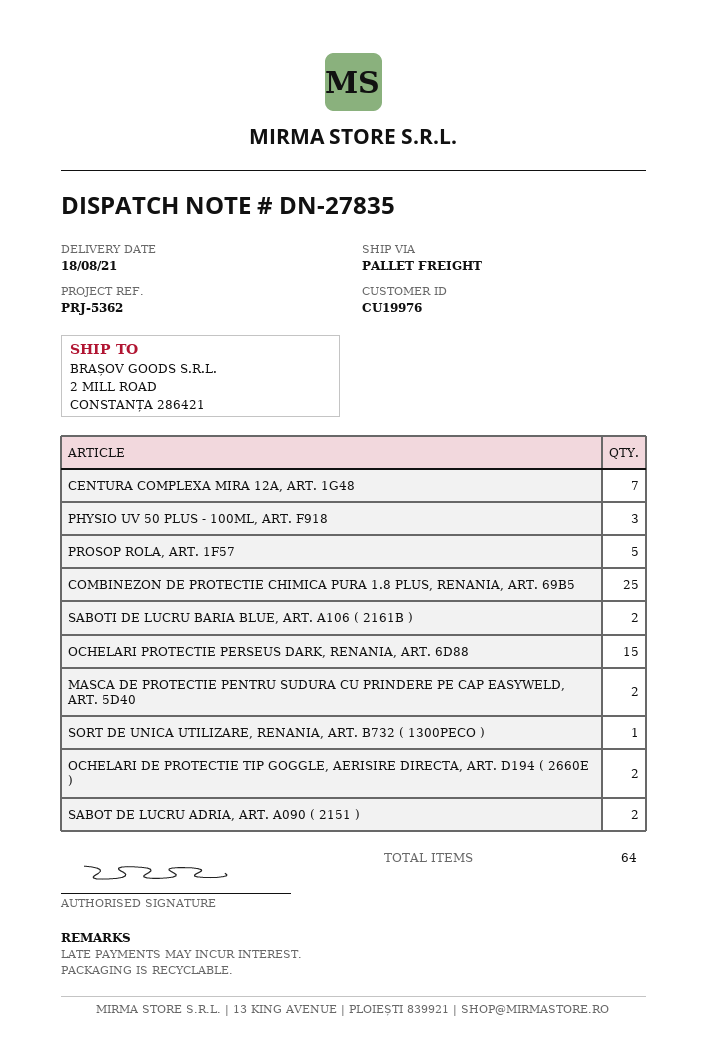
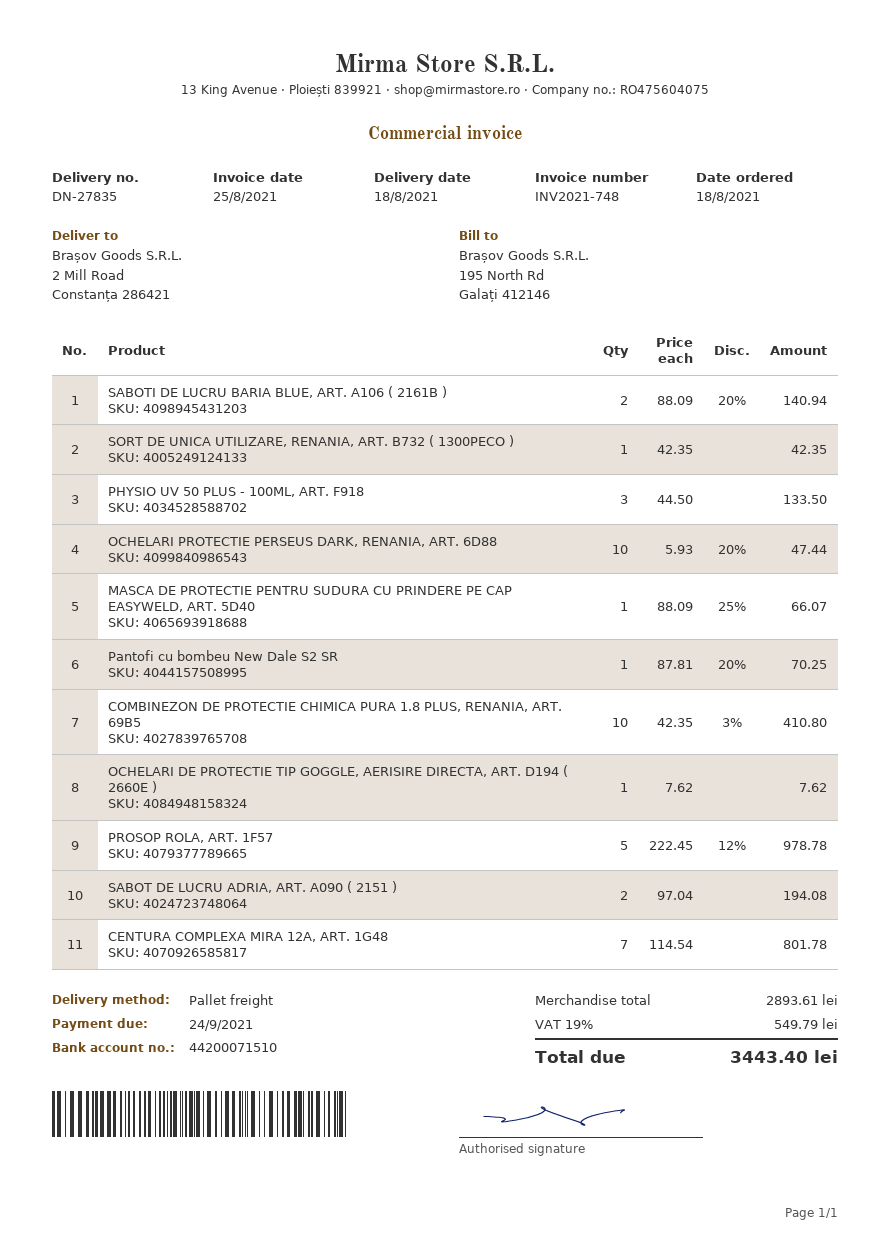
COMBINEZON DE PROTECTIE CHIMICA PURA 1.8 PLUS, RENANIA, ART. 69B5: 25 -> 10
OCHELARI PROTECTIE PERSEUS DARK, RENANIA, ART. 6D88: 15 -> 10
MASCA DE PROTECTIE PENTRU SUDURA CU PRINDERE PE CAP EASYWELD, ART. 5D40: 2 -> 1
OCHELARI DE PROTECTIE TIP GOGGLE, AERISIRE DIRECTA, ART. D194 ( 2660E ): 2 -> 1
Pantofi cu bombeu New Dale S2 SR: none -> 1

